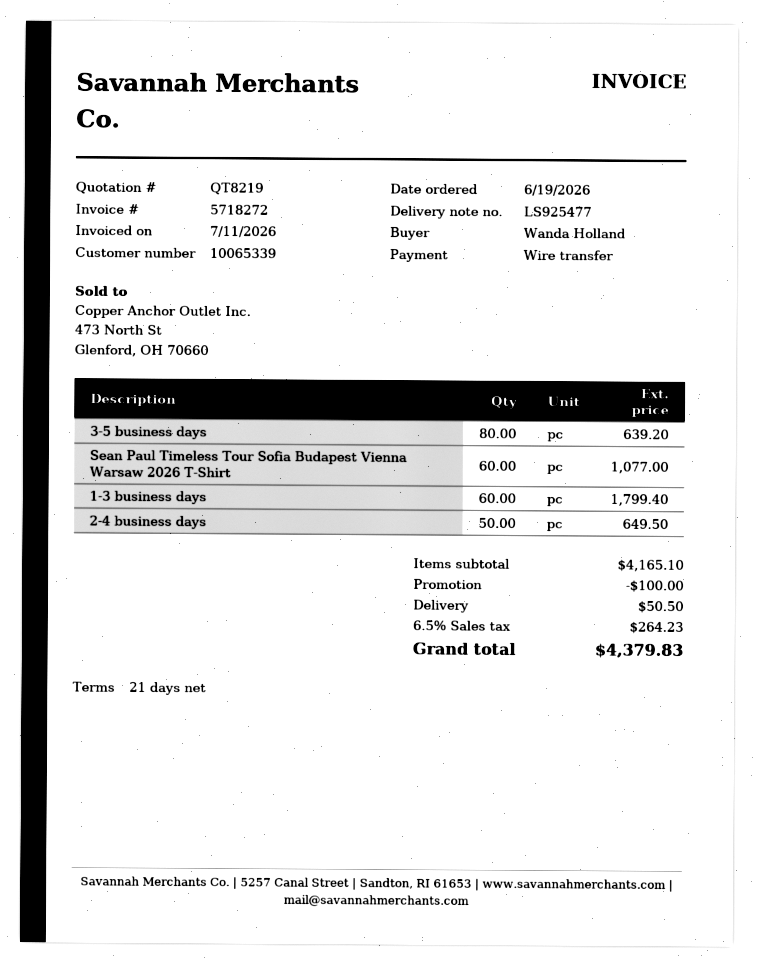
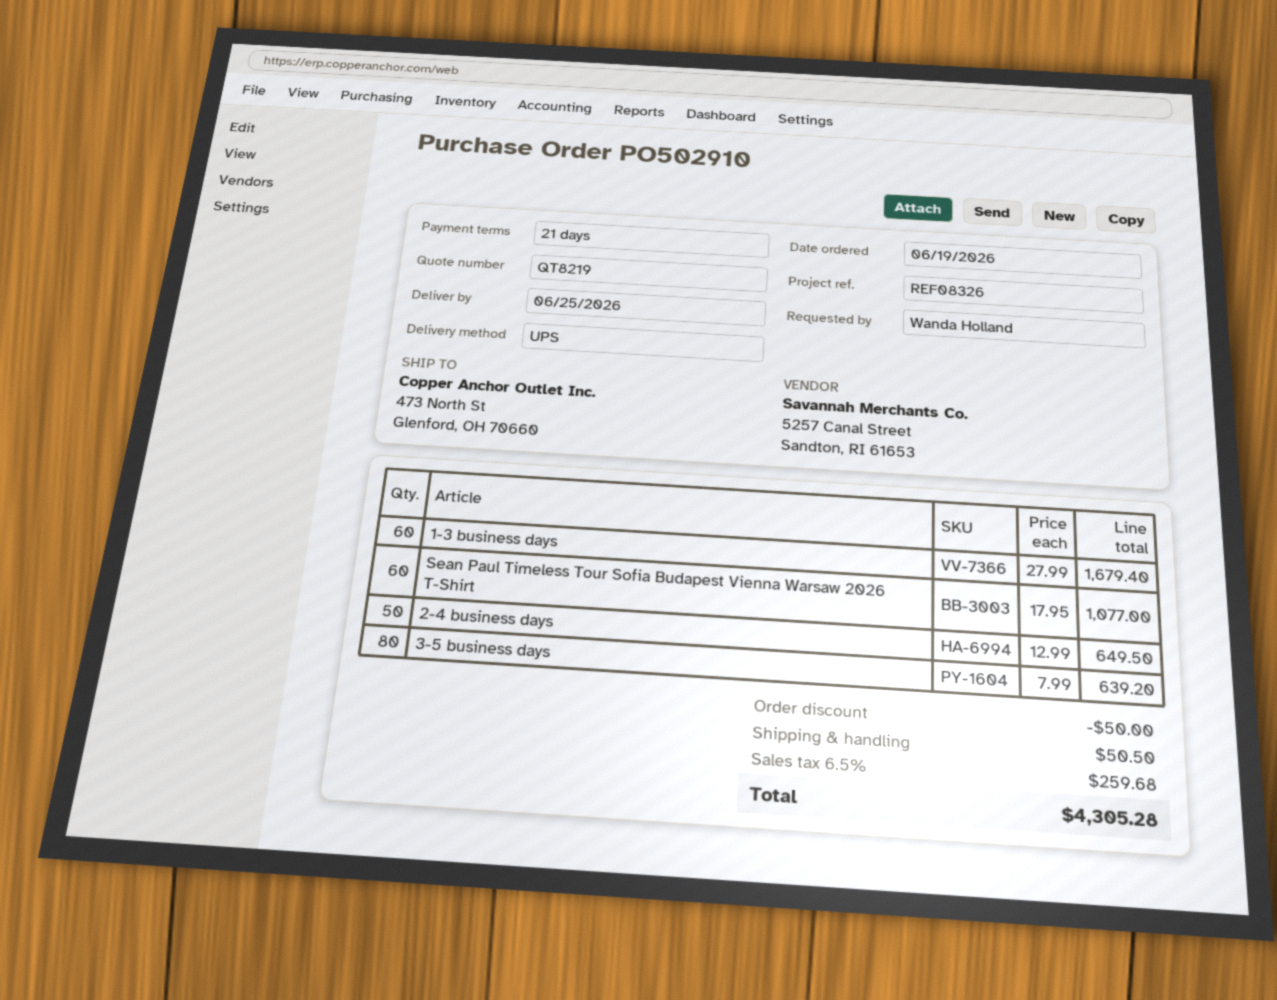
1-3 business days: 60 for 1799.40 -> 60 for 1679.40
discount: 100.00 -> 50.00
tax: 6.5% = 264.23 -> 6.5% = 259.68
total: 4379.83 -> 4305.28

